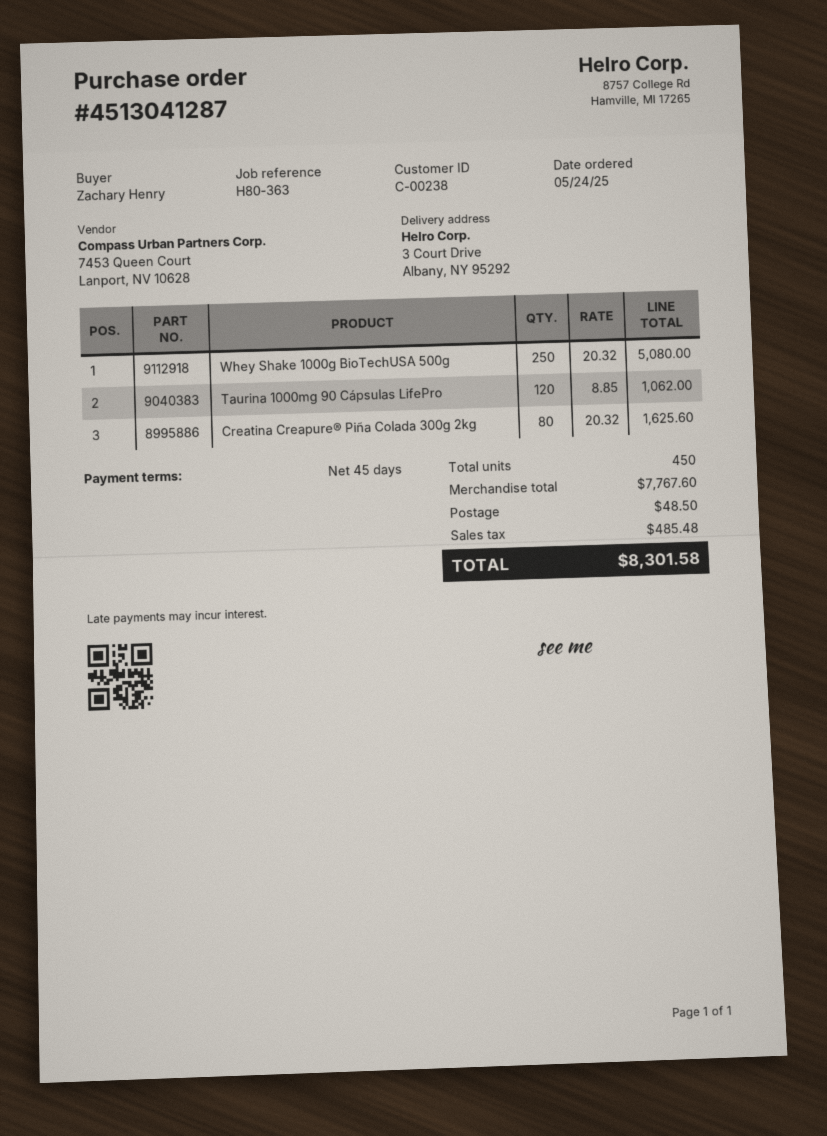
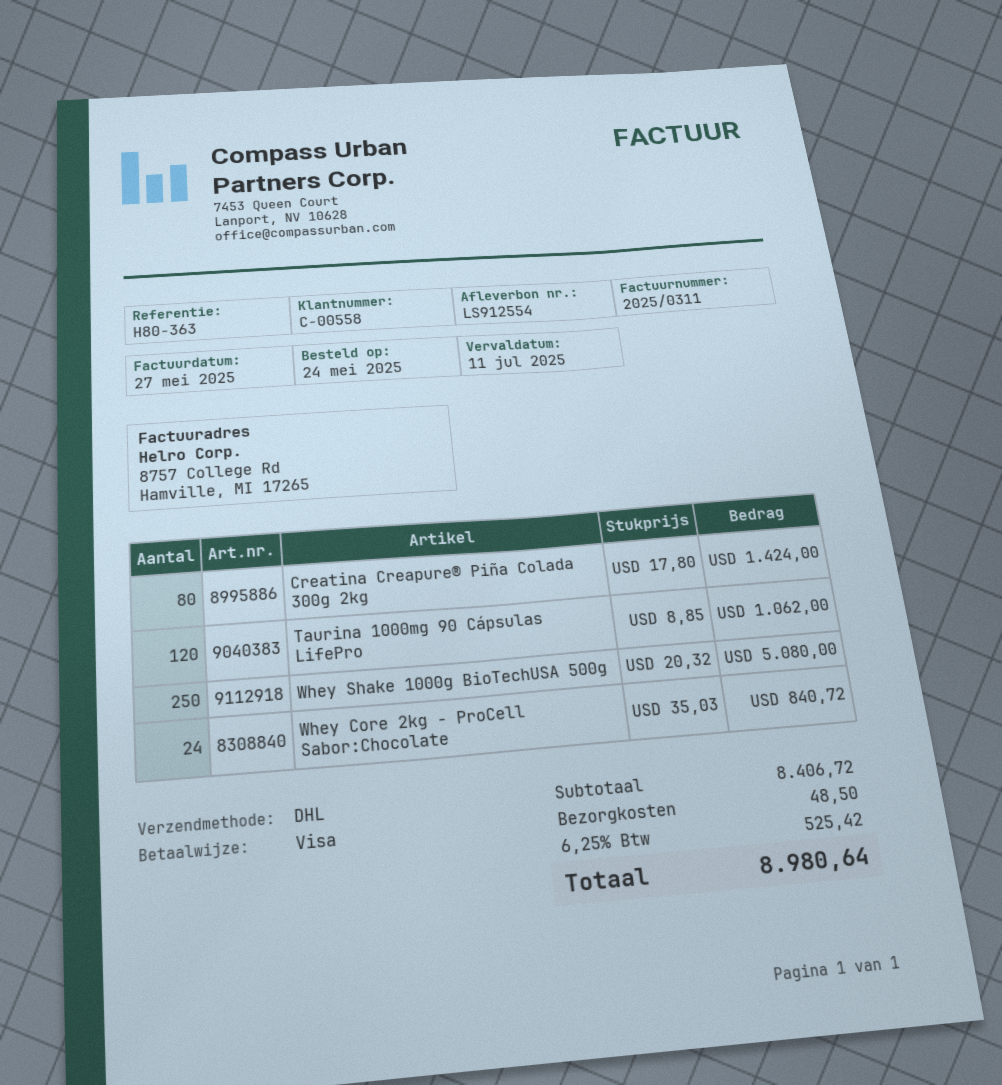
customer number: C-00238 -> C-00558
Creatina Creapure® Piña Colada 300g 2kg: 80 x 20.32 = 1625.60 -> 80 x 17.80 = 1424.00
Whey Core 2kg - ProCell Sabor:Chocolate: none -> 24 x 35.03 = 840.72
subtotal: 7767.60 -> 8406.72
tax: 485.48 -> 525.42
total: 8301.58 -> 8980.64

